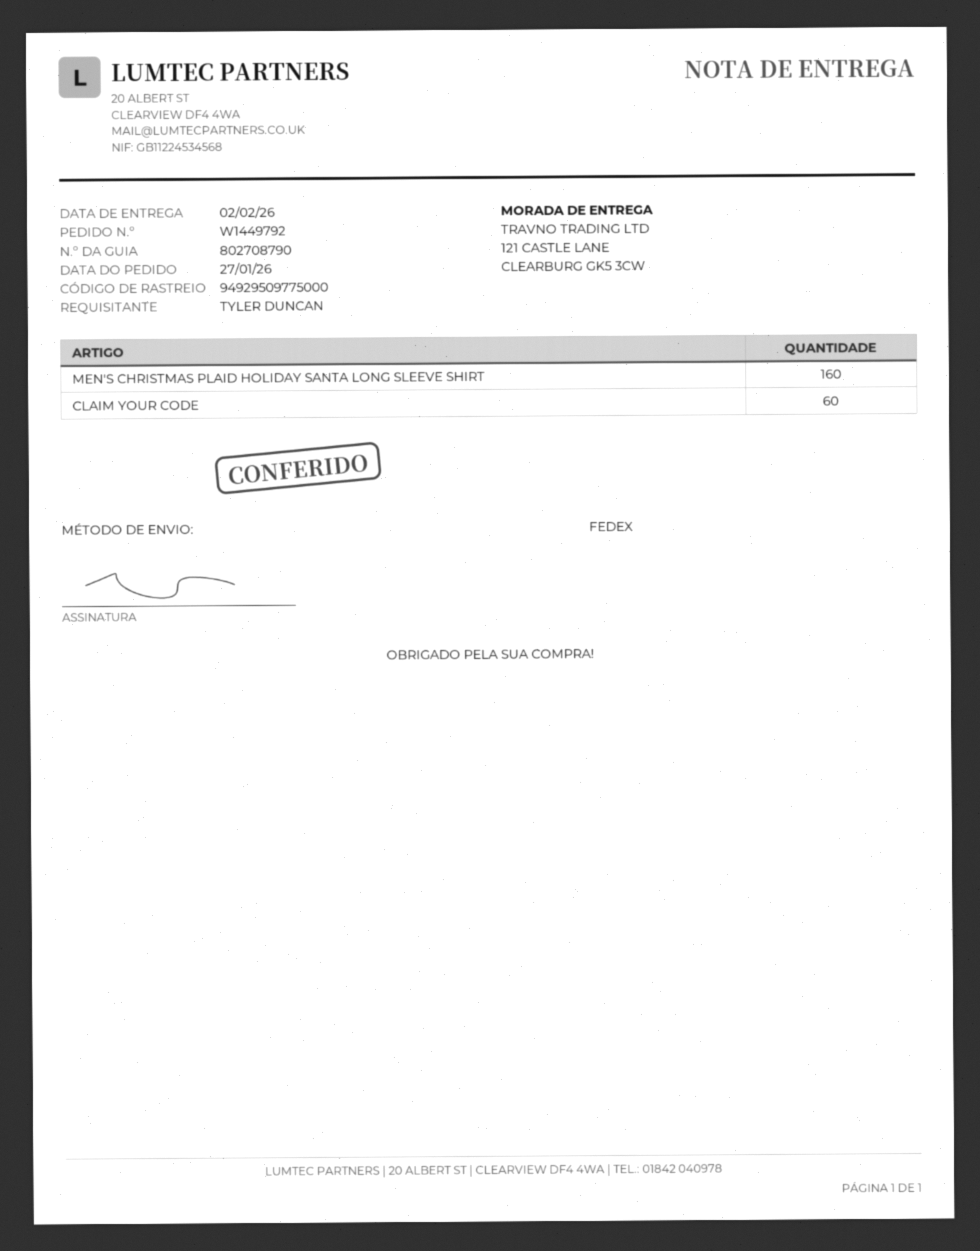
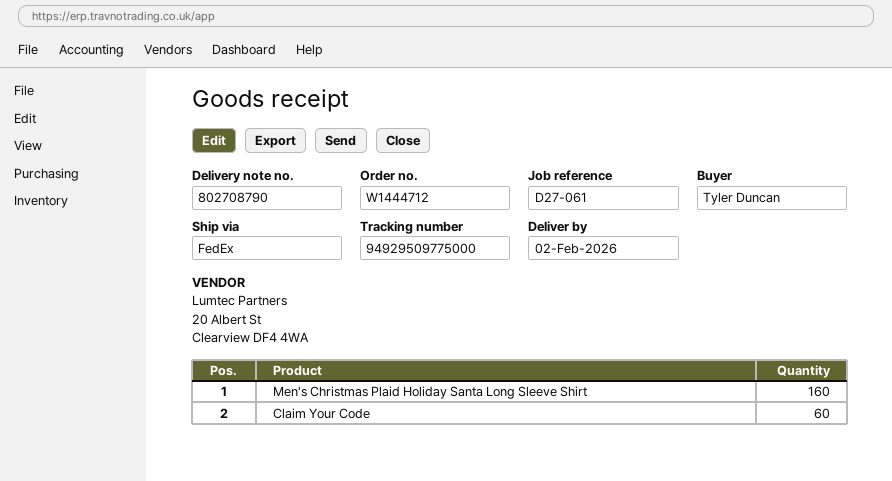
order number: W1449792 -> W1444712

